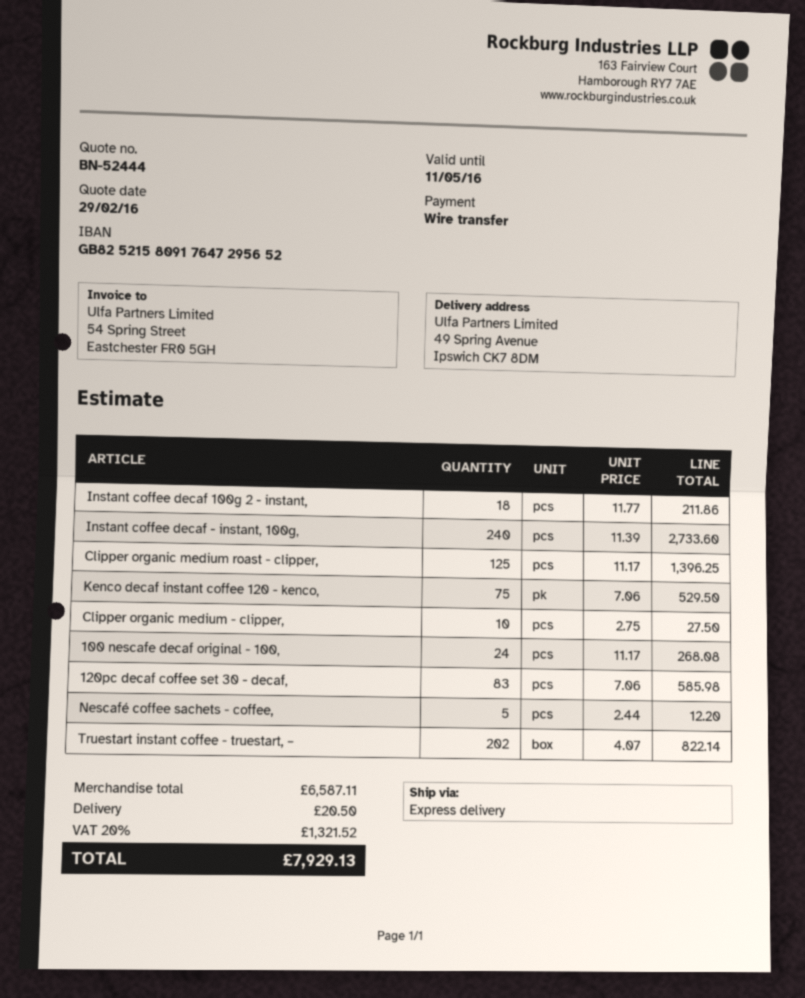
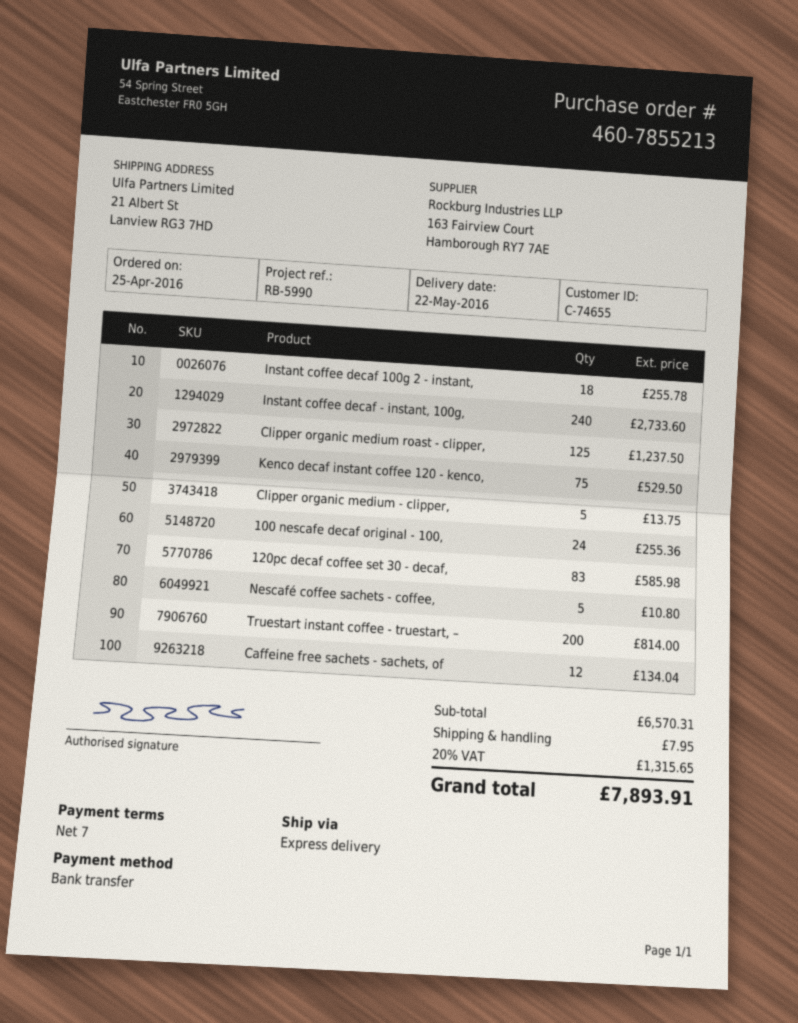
ship to: 49 Spring Avenue, Ipswich CK7 8DM -> 21 Albert St, Lanview RG3 7HD
Instant coffee decaf 100g 2 - instant,: 18 for 211.86 -> 18 for 255.78
Clipper organic medium roast - clipper,: 125 for 1396.25 -> 125 for 1237.50
Clipper organic medium - clipper,: 10 for 27.50 -> 5 for 13.75
100 nescafe decaf original - 100,: 24 for 268.08 -> 24 for 255.36
Nescafé coffee sachets - coffee,: 5 for 12.20 -> 5 for 10.80
Truestart instant coffee - truestart, –: 202 for 822.14 -> 200 for 814.00
Caffeine free sachets - sachets, of: none -> 12 for 134.04
subtotal: 6587.11 -> 6570.31
shipping: 20.50 -> 7.95
tax: 20% = 1321.52 -> 20% = 1315.65
total: 7929.13 -> 7893.91

